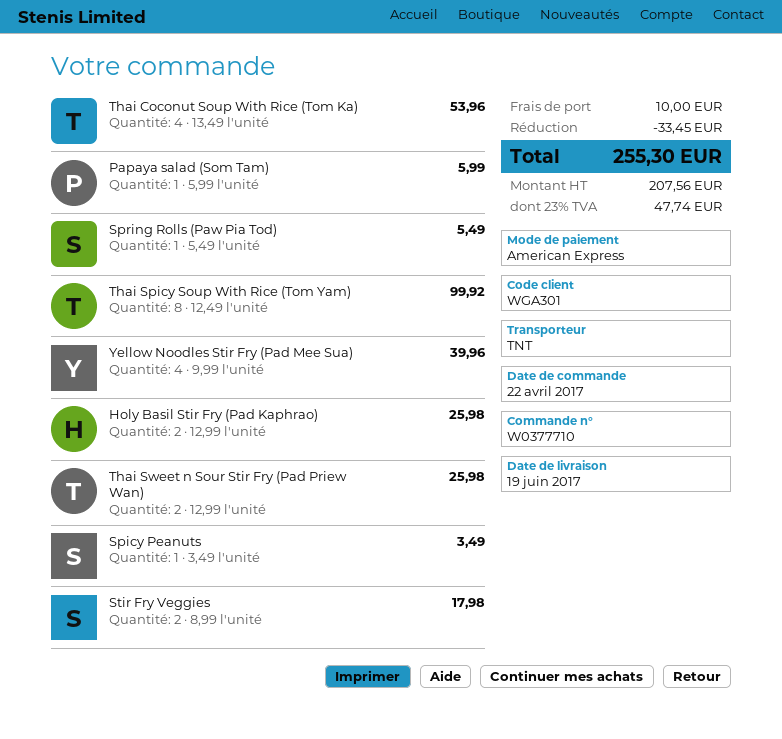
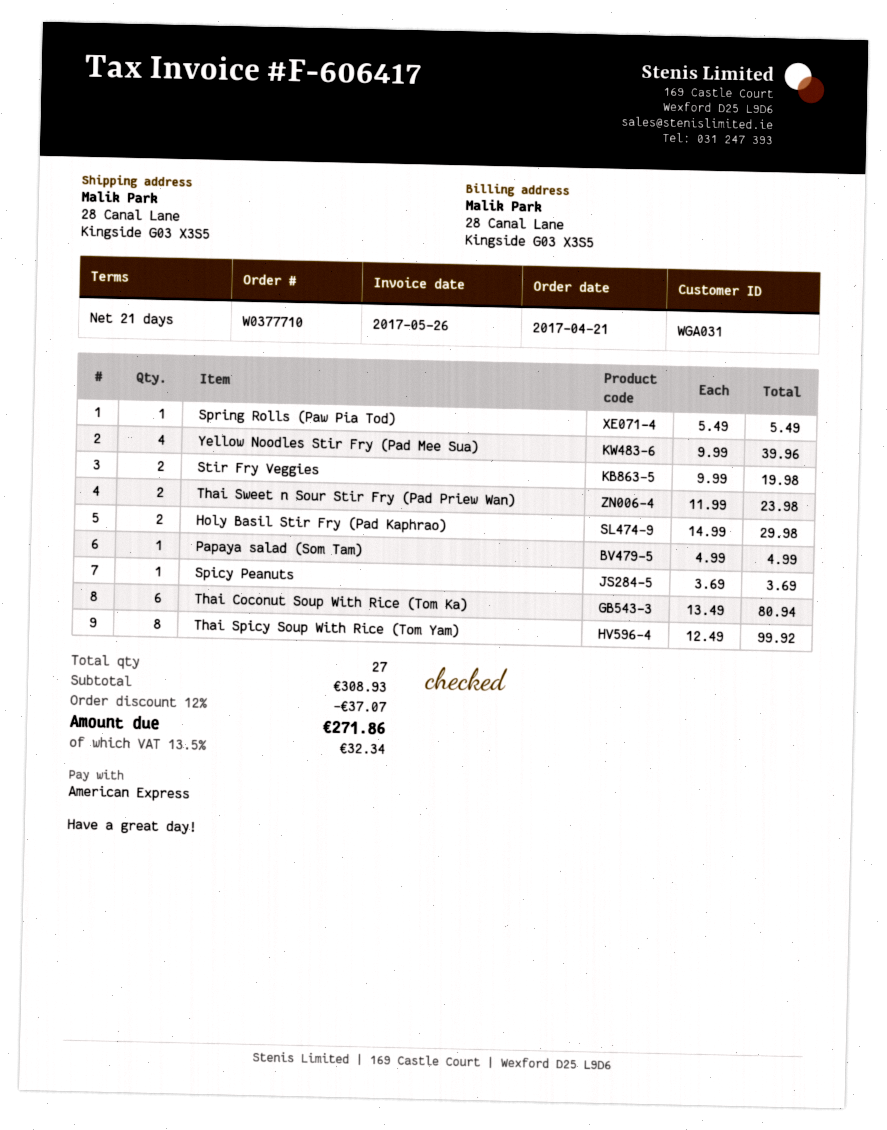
order date: 2017-04-22 -> 2017-04-21
customer number: WGA301 -> WGA031
Thai Coconut Soup With Rice (Tom Ka): 4 x 13.49 = 53.96 -> 6 x 13.49 = 80.94
Papaya salad (Som Tam): 1 x 5.99 = 5.99 -> 1 x 4.99 = 4.99
Holy Basil Stir Fry (Pad Kaphrao): 2 x 12.99 = 25.98 -> 2 x 14.99 = 29.98
Thai Sweet n Sour Stir Fry (Pad Priew Wan): 2 x 12.99 = 25.98 -> 2 x 11.99 = 23.98
Spicy Peanuts: 1 x 3.49 = 3.49 -> 1 x 3.69 = 3.69
Stir Fry Veggies: 2 x 8.99 = 17.98 -> 2 x 9.99 = 19.98
discount: 33.45 -> 37.07
shipping: 10.00 -> none
tax: 23% = 47.74 -> 13.5% = 32.34
total: 255.30 -> 271.86

